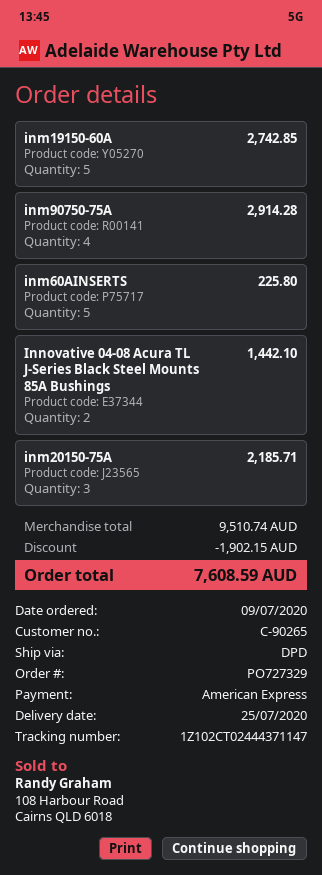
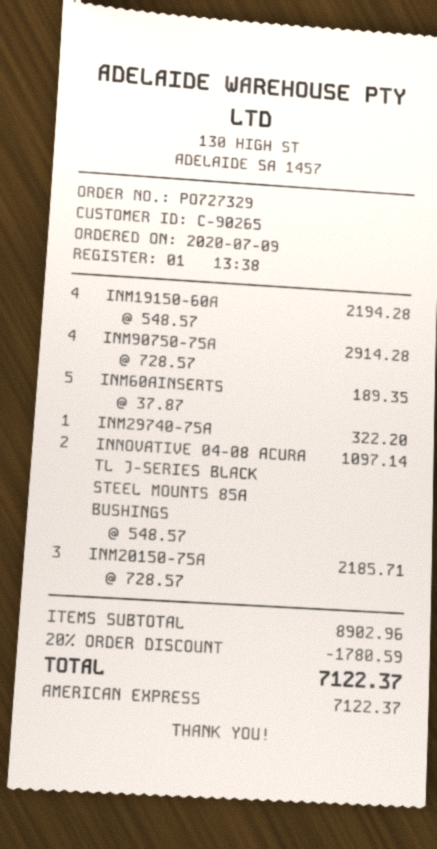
inm19150-60A: 5 for 2742.85 -> 4 for 2194.28
inm60AINSERTS: 5 for 225.80 -> 5 for 189.35
Innovative 04-08 Acura TL J-Series Black Steel Mounts 85A Bushings: 2 for 1442.10 -> 2 for 1097.14
INM29740-75A: none -> 1 for 322.20
subtotal: 9510.74 -> 8902.96
discount: 1902.15 -> 1780.59
total: 7608.59 -> 7122.37

